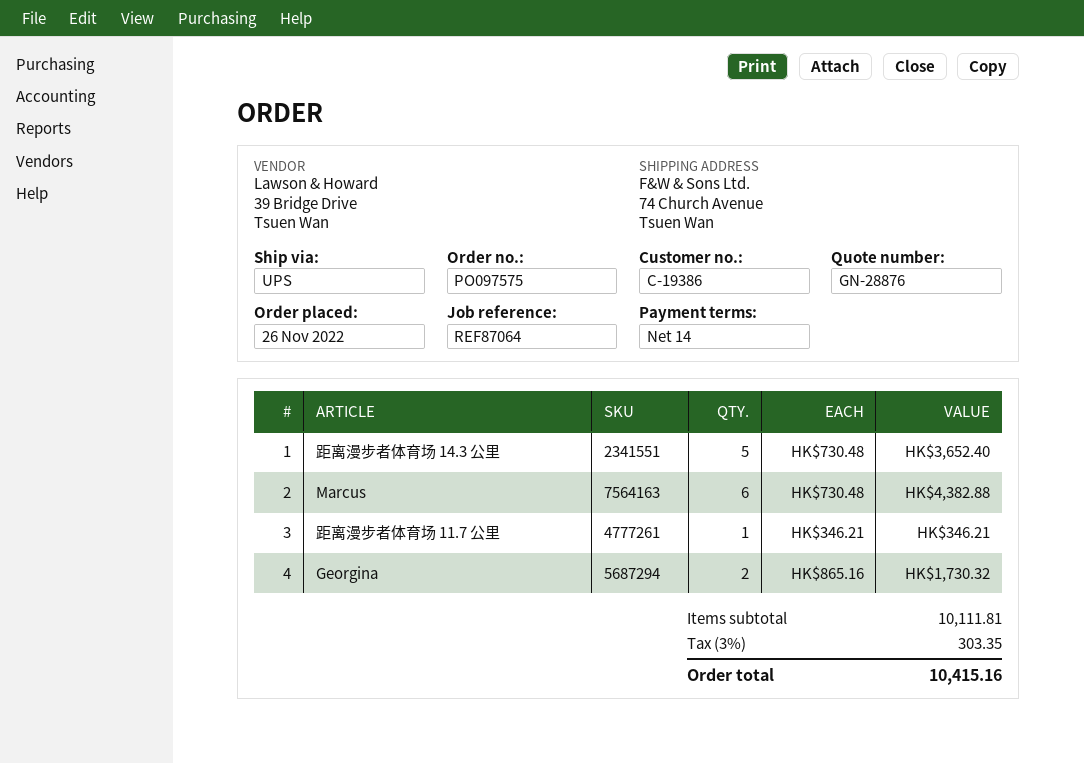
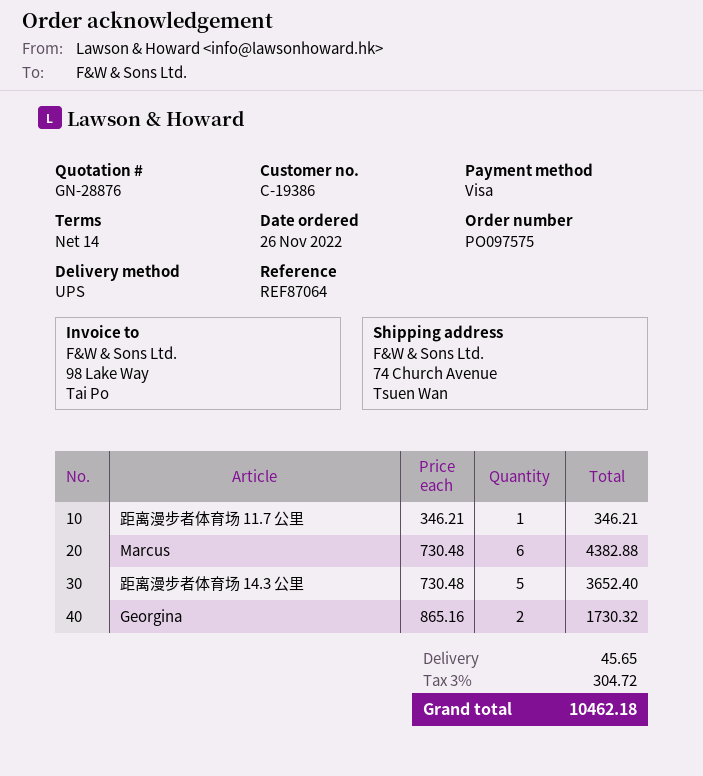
shipping: none -> 45.65
tax: 3% = 303.35 -> 3% = 304.72
total: 10415.16 -> 10462.18

